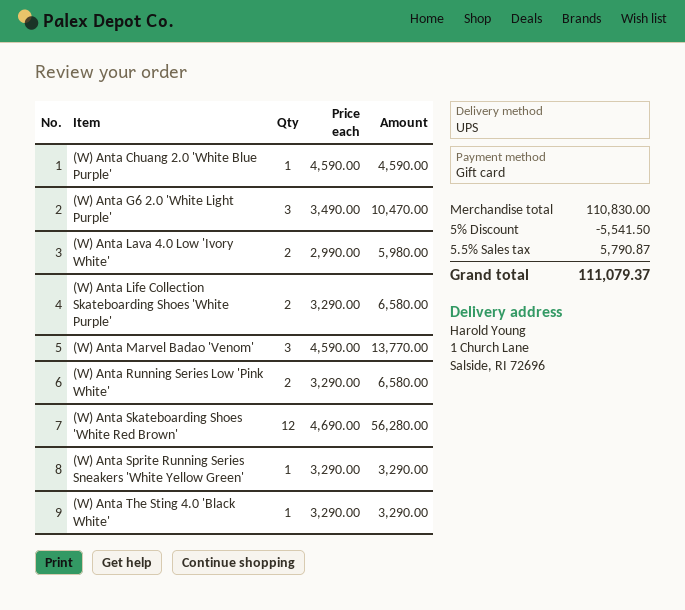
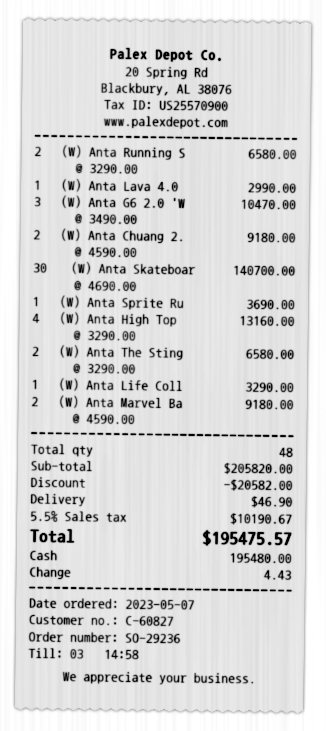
payment method: gift card -> cash
(W) Anta Chuang 2.0 'White Blue Purple': 1 x 4590.00 = 4590.00 -> 2 x 4590.00 = 9180.00
(W) Anta Lava 4.0 Low 'Ivory White': 2 x 2990.00 = 5980.00 -> 1 x 2990.00 = 2990.00
(W) Anta Life Collection Skateboarding Shoes 'White Purple': 2 x 3290.00 = 6580.00 -> 1 x 3290.00 = 3290.00
(W) Anta Marvel Badao 'Venom': 3 x 4590.00 = 13770.00 -> 2 x 4590.00 = 9180.00
(W) Anta Skateboarding Shoes 'White Red Brown': 12 x 4690.00 = 56280.00 -> 30 x 4690.00 = 140700.00
(W) Anta Sprite Running Series Sneakers 'White Yellow Green': 1 x 3290.00 = 3290.00 -> 1 x 3690.00 = 3690.00
(W) Anta The Sting 4.0 'Black White': 1 x 3290.00 = 3290.00 -> 2 x 3290.00 = 6580.00
(W) Anta High Top: none -> 4 x 3290.00 = 13160.00
subtotal: 110830.00 -> 205820.00
discount: 5541.50 -> 20582.00
shipping: none -> 46.90
tax: 5.5% = 5790.87 -> 5.5% = 10190.67
total: 111079.37 -> 195475.57

